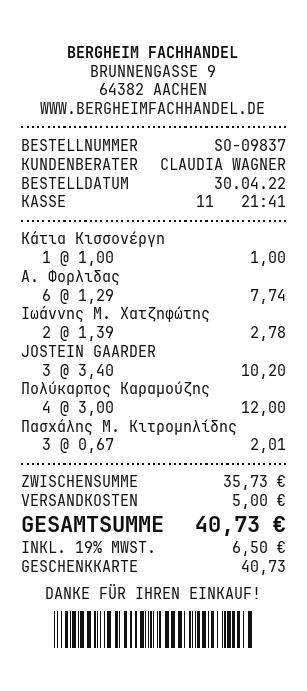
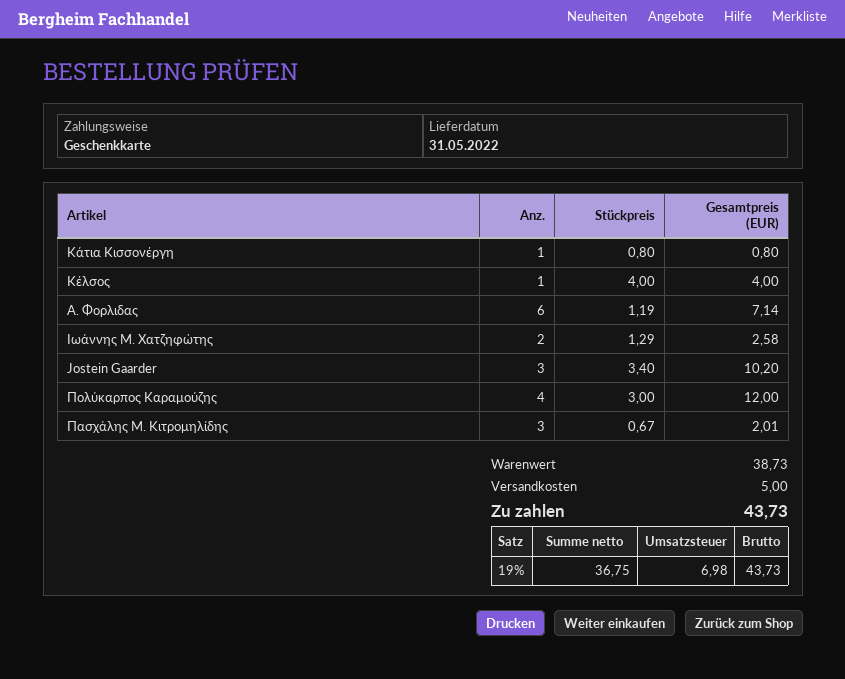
Κάτια Κισσονέργη: 1 x 1.00 = 1.00 -> 1 x 0.80 = 0.80
Α. Φορλιδας: 6 x 1.29 = 7.74 -> 6 x 1.19 = 7.14
Ιωάννης Μ. Χατζηφώτης: 2 x 1.39 = 2.78 -> 2 x 1.29 = 2.58
Κέλσος: none -> 1 x 4.00 = 4.00
subtotal: 35.73 -> 38.73
tax: 19% = 6.50 -> 19% = 6.98
total: 40.73 -> 43.73

